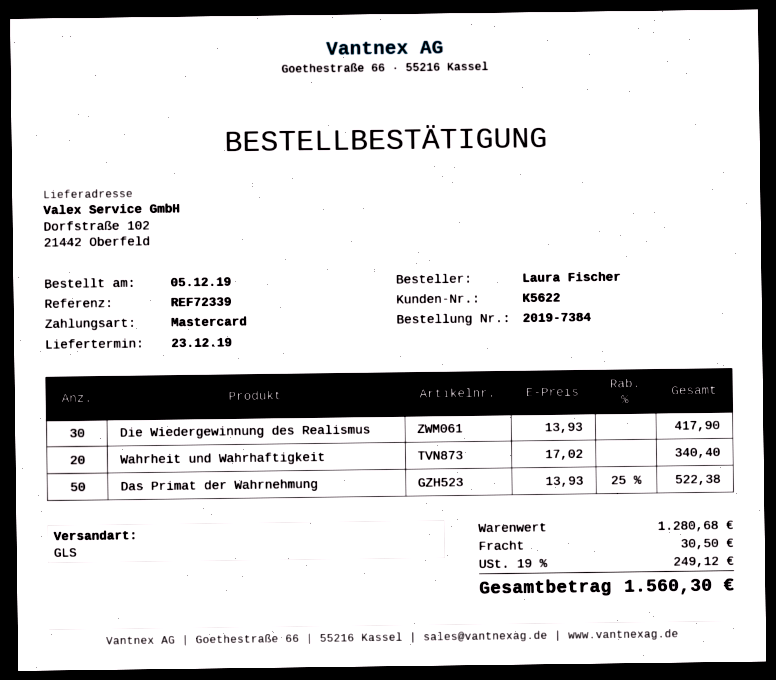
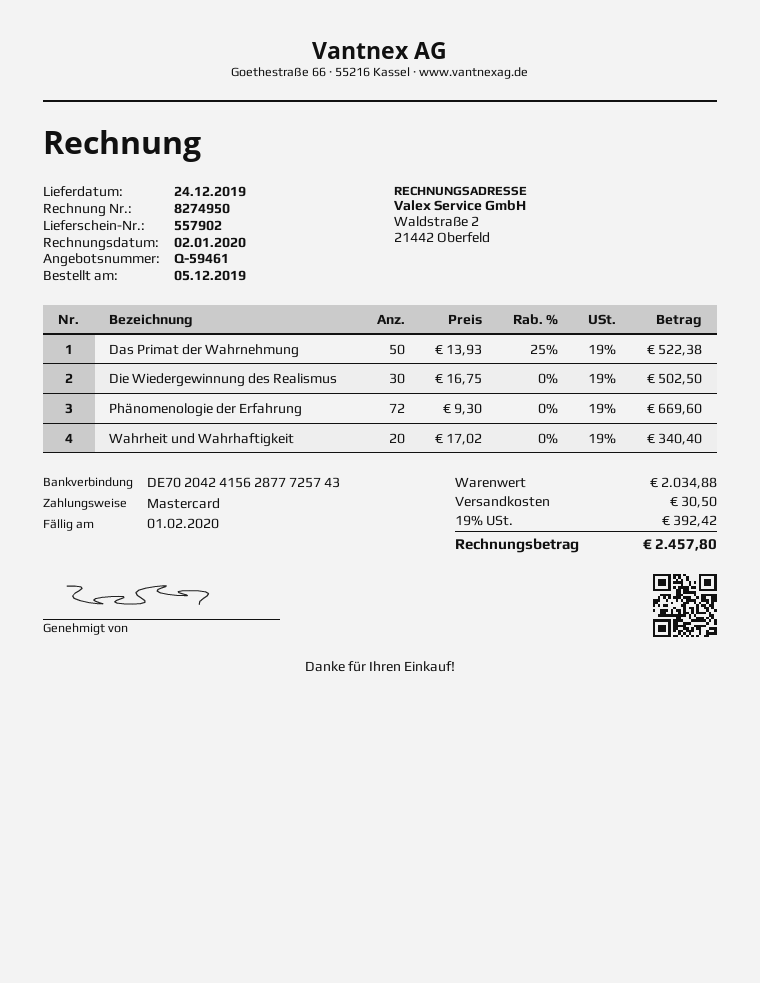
delivery date: 2019-12-23 -> 2019-12-24
Die Wiedergewinnung des Realismus: 30 x 13.93 = 417.90 -> 30 x 16.75 = 502.50
Phänomenologie der Erfahrung: none -> 72 x 9.30 = 669.60
subtotal: 1280.68 -> 2034.88
tax: 19% = 249.12 -> 19% = 392.42
total: 1560.30 -> 2457.80

